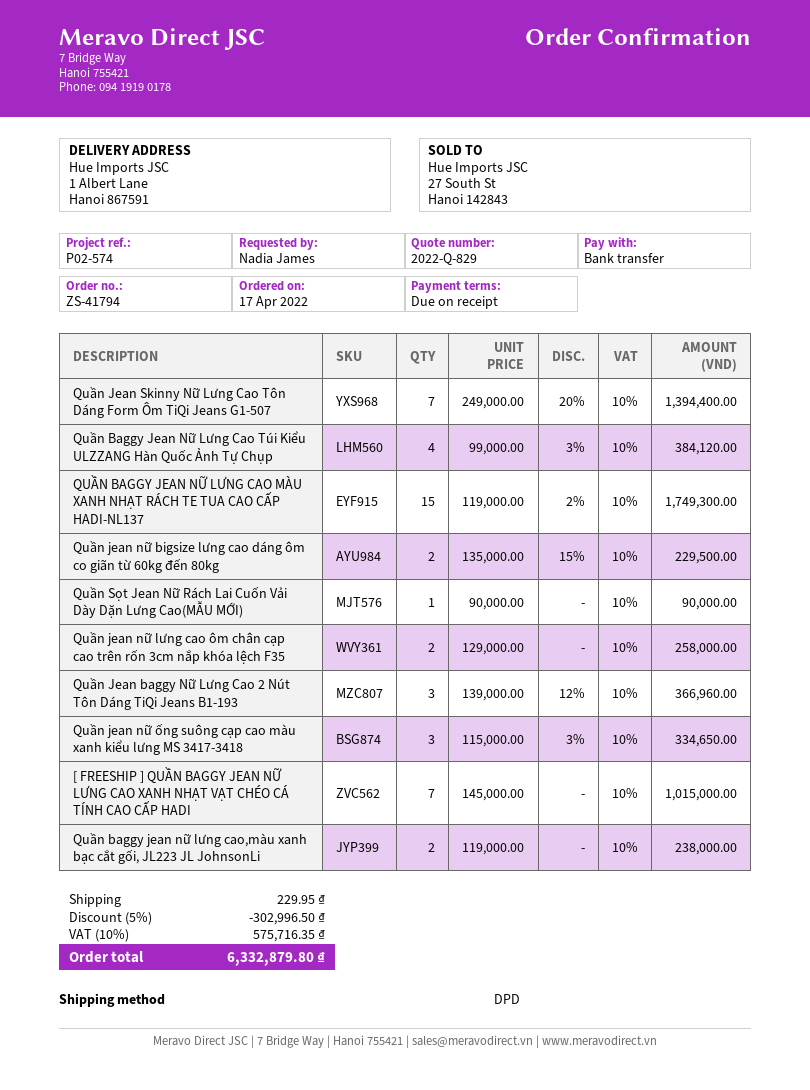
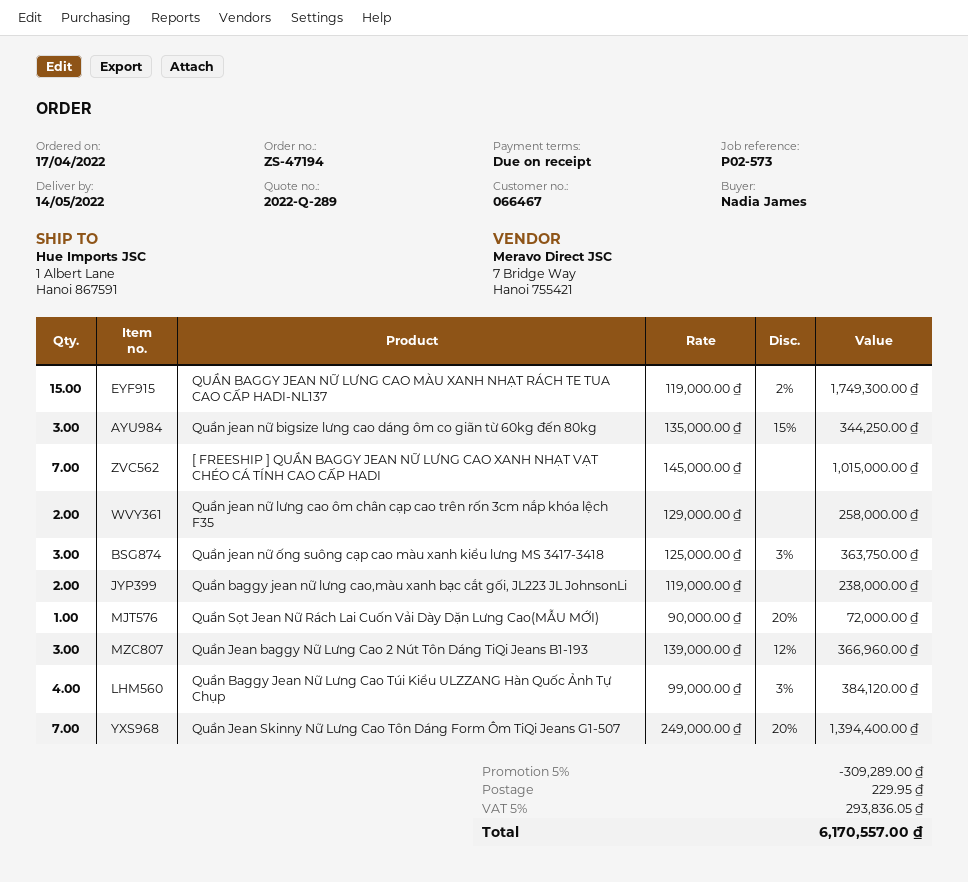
quote number: 2022-Q-829 -> 2022-Q-289
order number: ZS-41794 -> ZS-47194
reference: P02-574 -> P02-573
Quần jean nữ bigsize lưng cao dáng ôm co giãn từ 60kg đến 80kg: 2 x 135000.00 - 15% = 229500.00 -> 3 x 135000.00 - 15% = 344250.00
Quần Sọt Jean Nữ Rách Lai Cuốn Vải Dày Dặn Lưng Cao(MẪU MỚI): 1 x 90000.00 = 90000.00 -> 1 x 90000.00 - 20% = 72000.00
Quần jean nữ ống suông cạp cao màu xanh kiểu lưng MS 3417-3418: 3 x 115000.00 - 3% = 334650.00 -> 3 x 125000.00 - 3% = 363750.00
discount: 5% = 302996.50 -> 5% = 309289.00
tax: 10% = 575716.35 -> 5% = 293836.05
total: 6332879.80 -> 6170557.00

